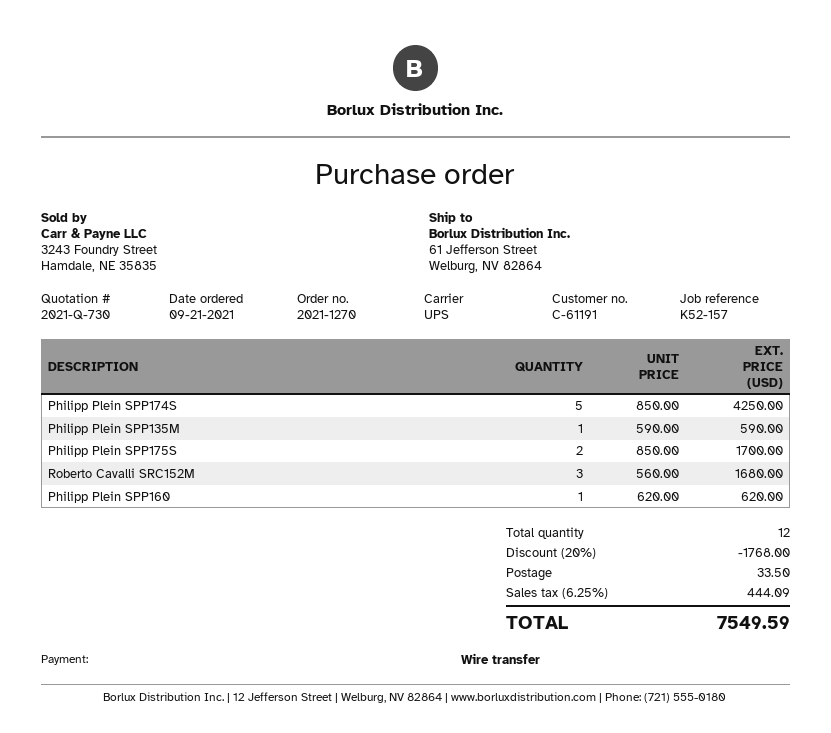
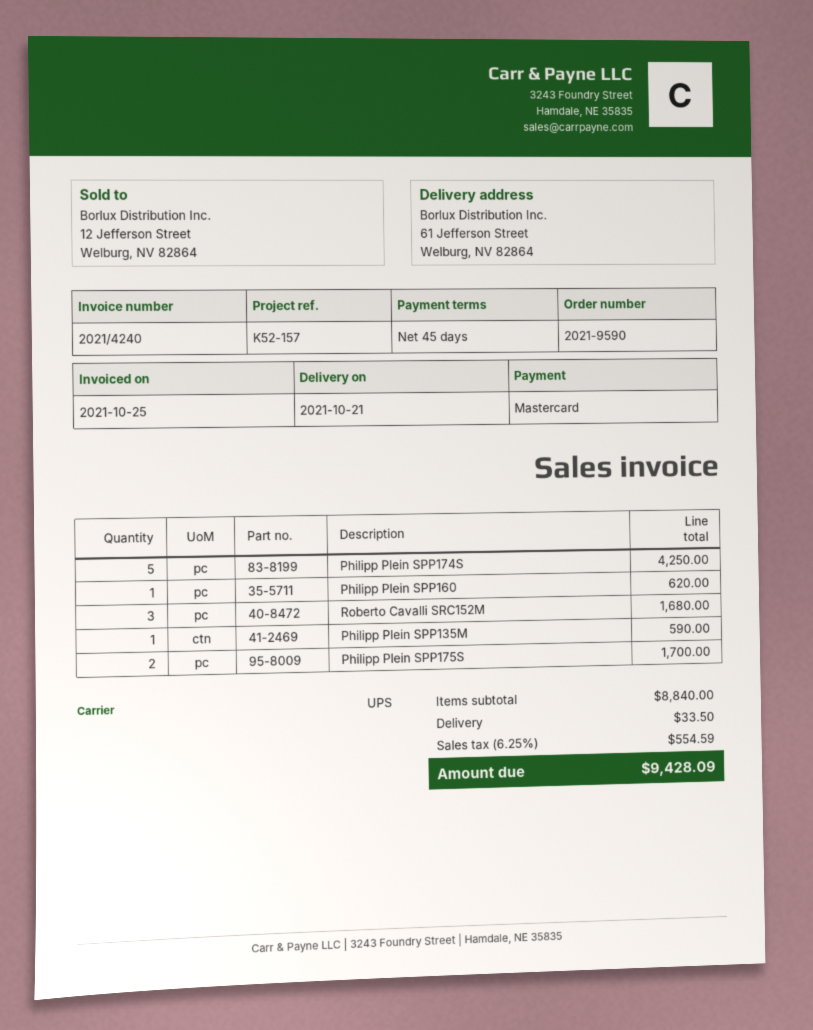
order number: 2021-1270 -> 2021-9590
payment method: bank transfer -> Mastercard
discount: 20% = 1768.00 -> none
tax: 6.25% = 444.09 -> 6.25% = 554.59
total: 7549.59 -> 9428.09

